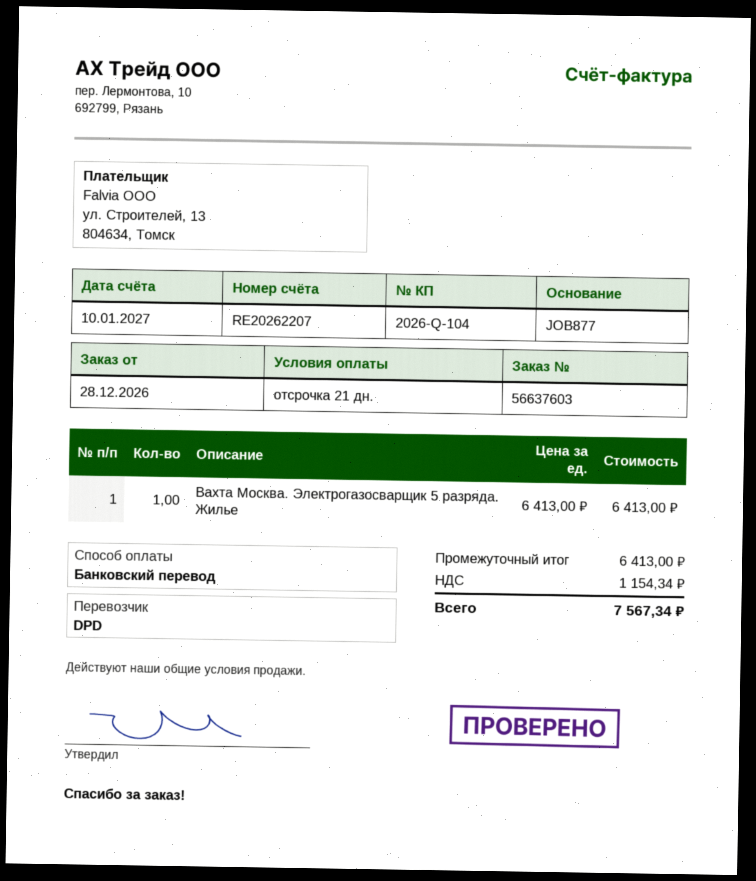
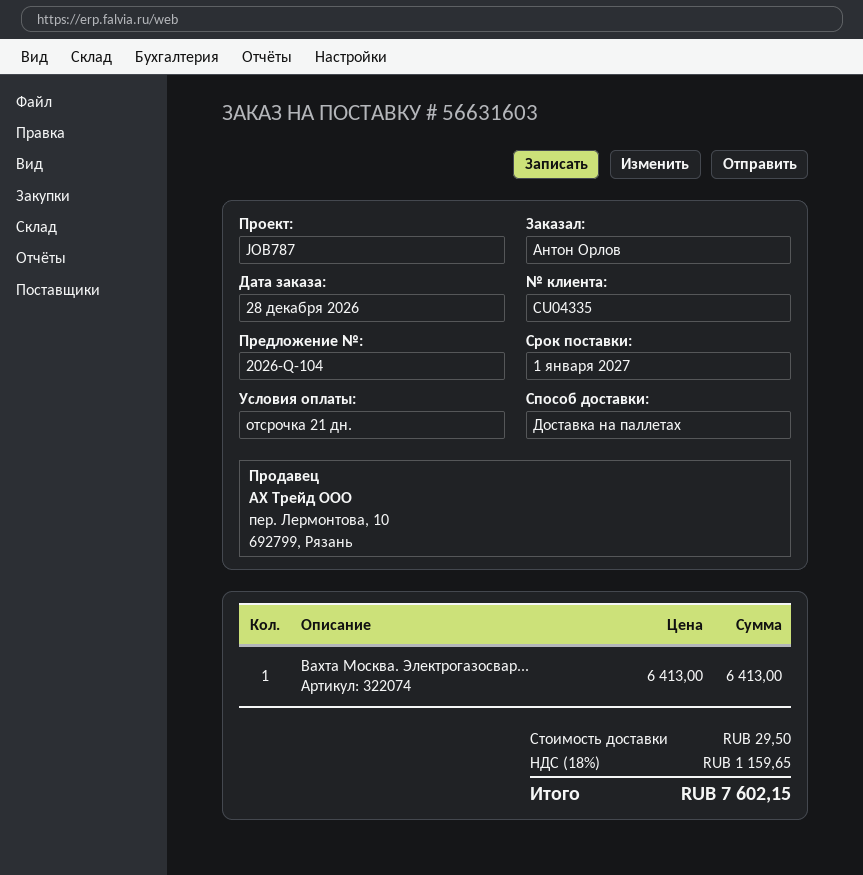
order number: 56637603 -> 56631603
reference: JOB877 -> JOB787
shipping method: DPD -> pallet freight
shipping: none -> 29.50
tax: 1154.34 -> 1159.65
total: 7567.34 -> 7602.15

